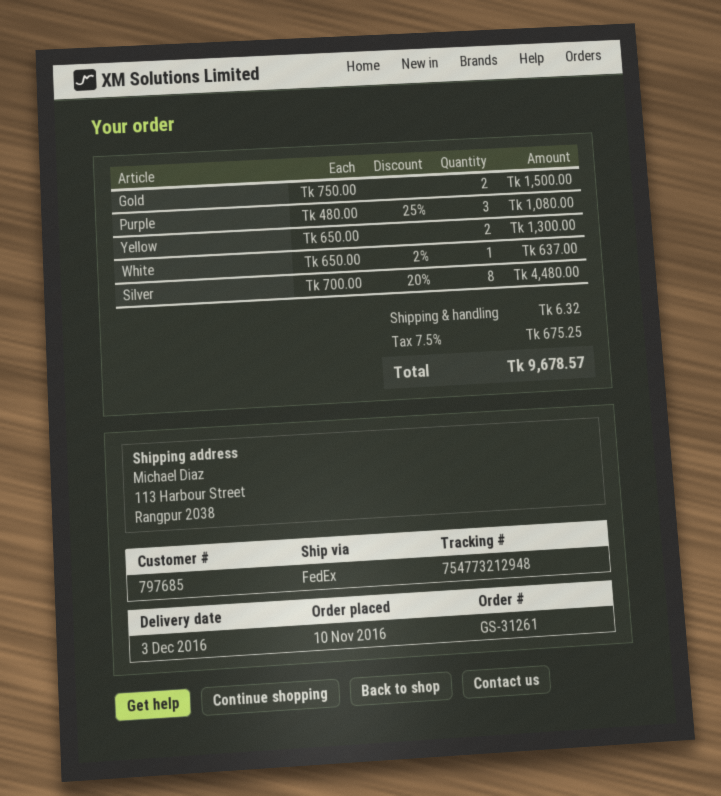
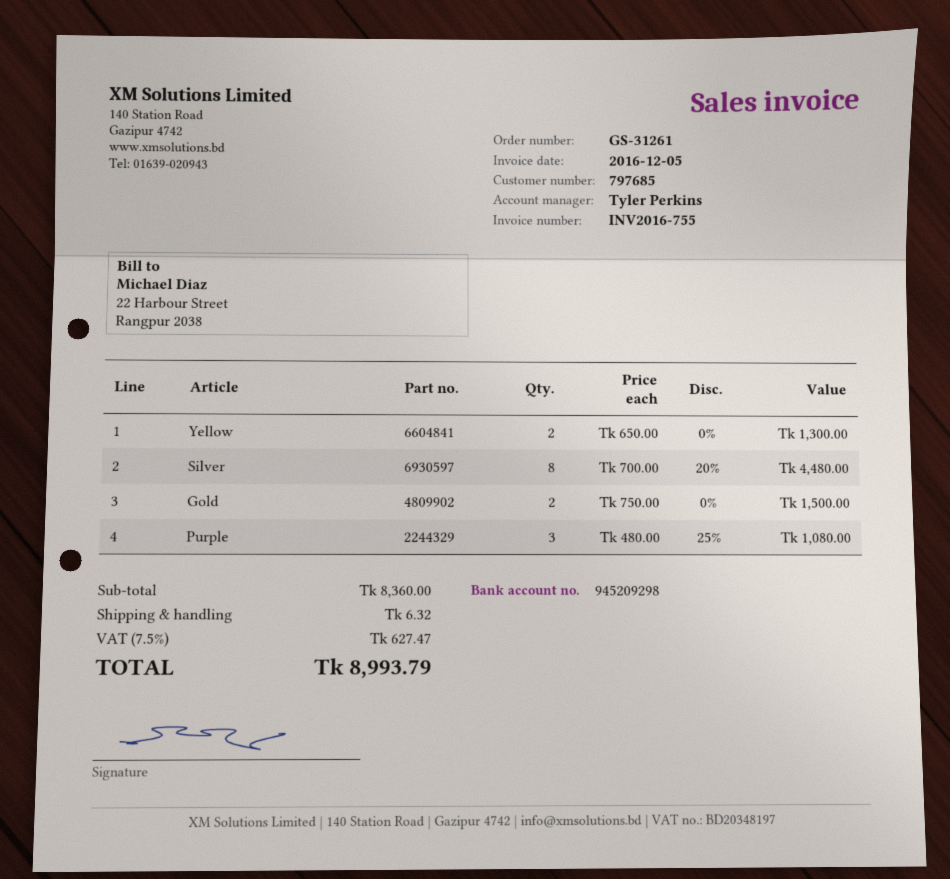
White: 1 x 650.00 - 2% = 637.00 -> none
tax: 7.5% = 675.25 -> 7.5% = 627.47
total: 9678.57 -> 8993.79

